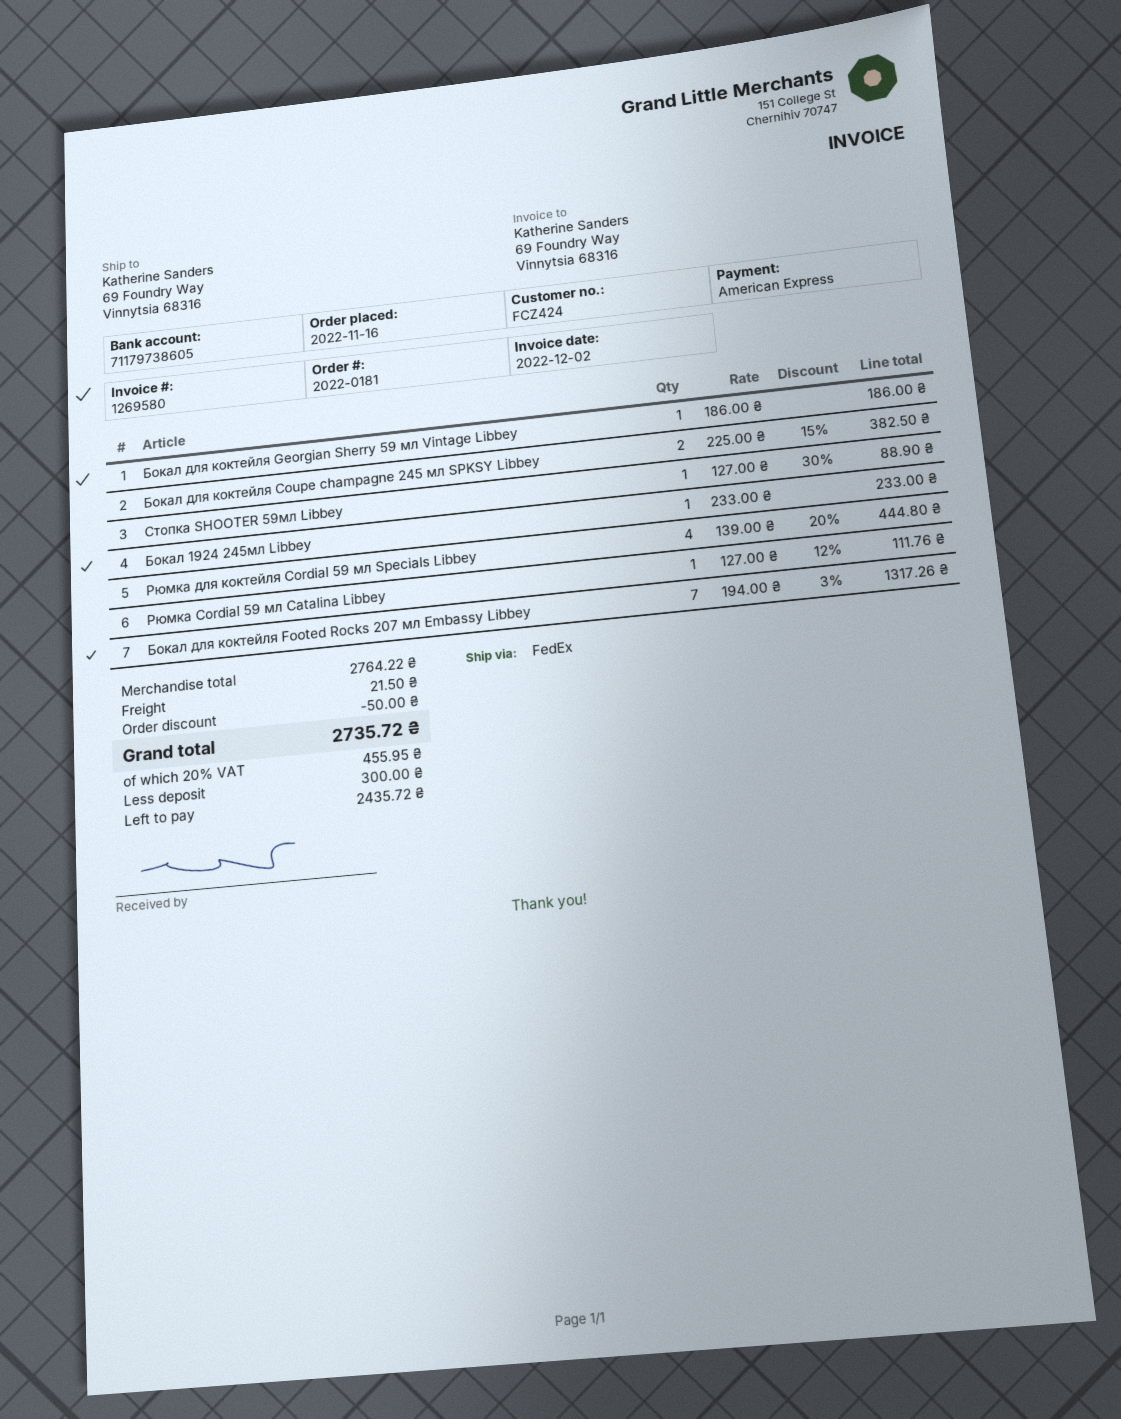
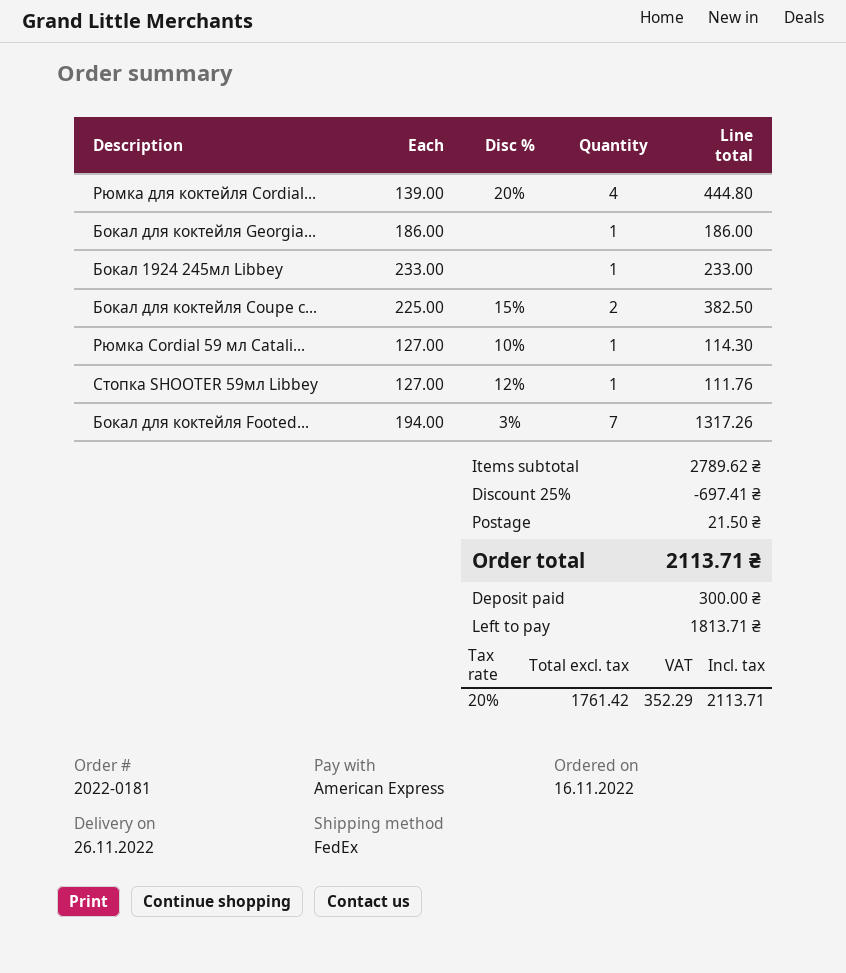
Стопка SHOOTER 59мл Libbey: 1 x 127.00 - 30% = 88.90 -> 1 x 127.00 - 12% = 111.76
Рюмка Cordial 59 мл Catalina Libbey: 1 x 127.00 - 12% = 111.76 -> 1 x 127.00 - 10% = 114.30
subtotal: 2764.22 -> 2789.62
discount: 50.00 -> 697.41
tax: 20% = 455.95 -> 20% = 352.29
total: 2735.72 -> 2113.71
balance: 2435.72 -> 1813.71

